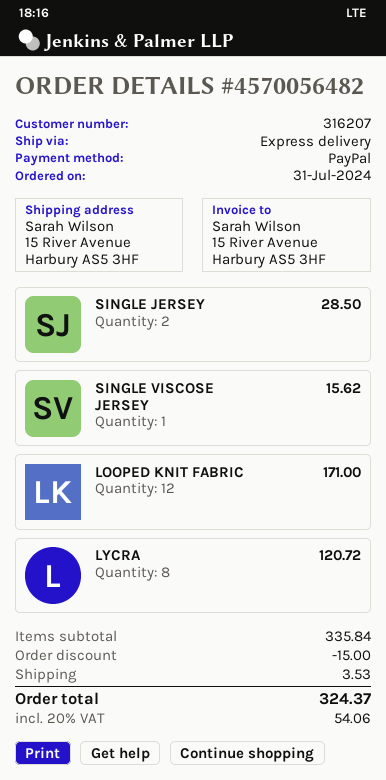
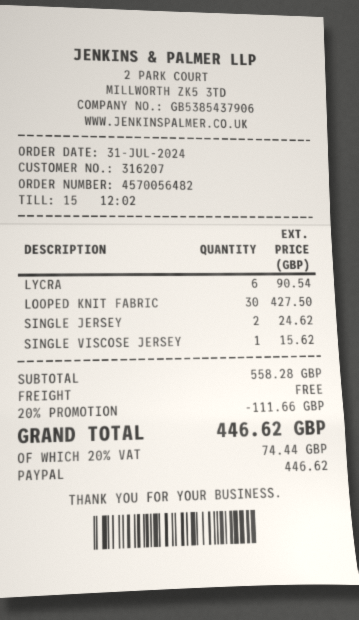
SINGLE JERSEY: 2 for 28.50 -> 2 for 24.62
LOOPED KNIT FABRIC: 12 for 171.00 -> 30 for 427.50
LYCRA: 8 for 120.72 -> 6 for 90.54
subtotal: 335.84 -> 558.28
discount: 15.00 -> 111.66
shipping: 3.53 -> 0.00
tax: 20% = 54.06 -> 20% = 74.44
total: 324.37 -> 446.62

